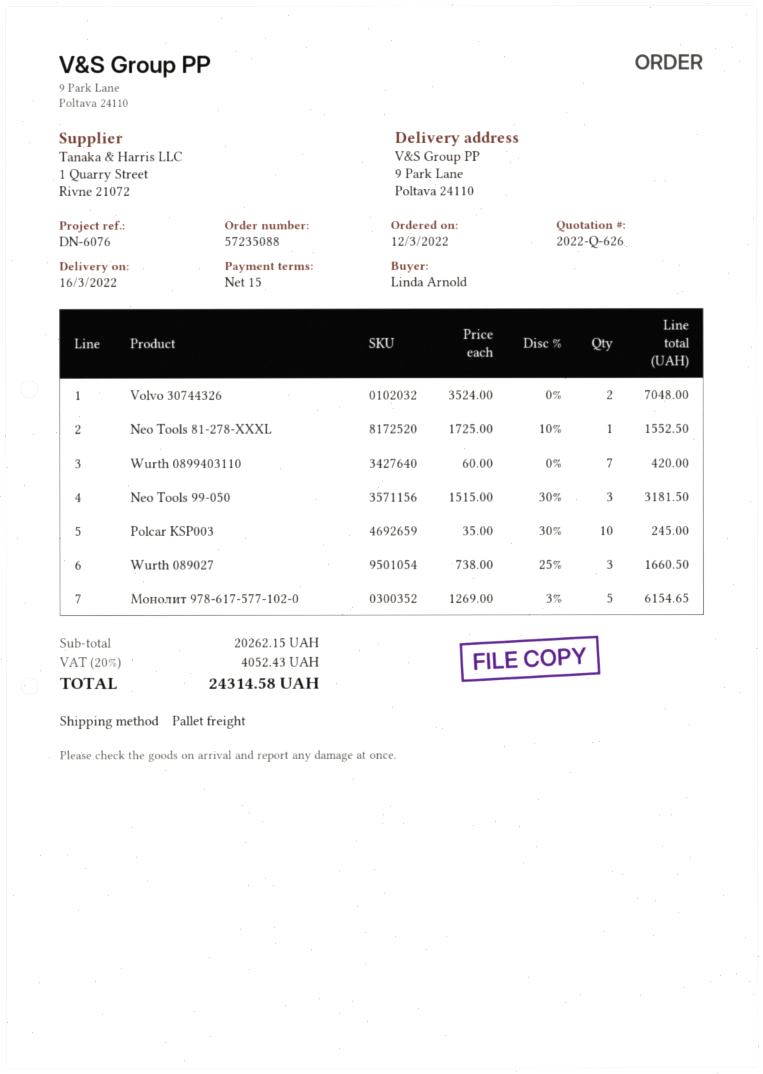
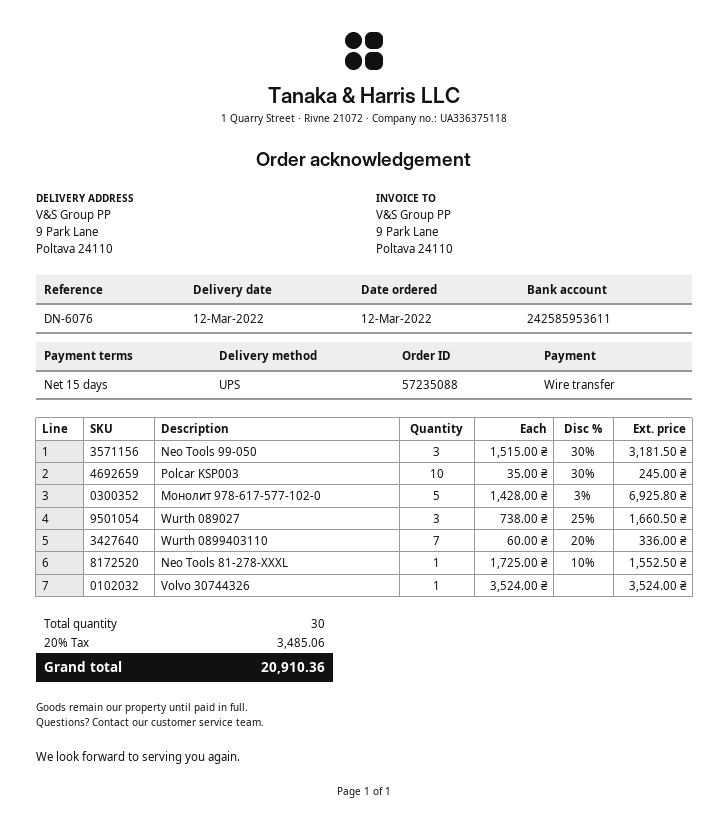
delivery date: 2022-03-16 -> 2022-03-12
shipping method: pallet freight -> UPS
Volvo 30744326: 2 x 3524.00 = 7048.00 -> 1 x 3524.00 = 3524.00
Wurth 0899403110: 7 x 60.00 = 420.00 -> 7 x 60.00 - 20% = 336.00
Монолит 978-617-577-102-0: 5 x 1269.00 - 3% = 6154.65 -> 5 x 1428.00 - 3% = 6925.80
tax: 20% = 4052.43 -> 20% = 3485.06
total: 24314.58 -> 20910.36

